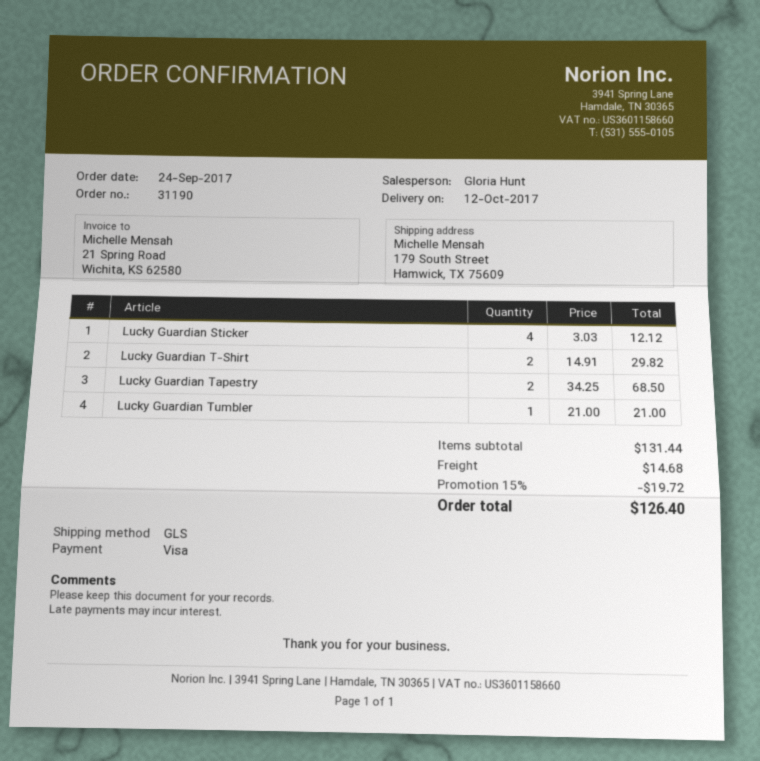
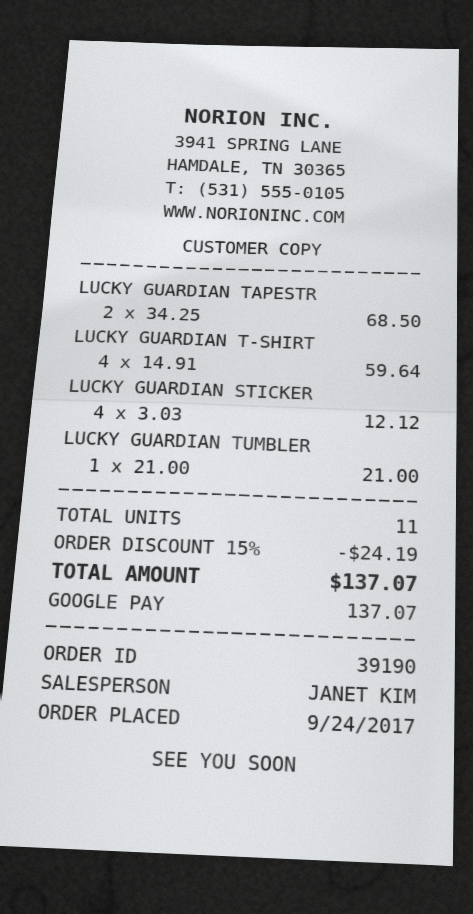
order number: 31190 -> 39190
sales rep: Gloria Hunt -> JANET KIM
payment method: Visa -> Google Pay
Lucky Guardian T-Shirt: 2 x 14.91 = 29.82 -> 4 x 14.91 = 59.64
discount: 15% = 19.72 -> 15% = 24.19
shipping: 14.68 -> none
total: 126.40 -> 137.07

